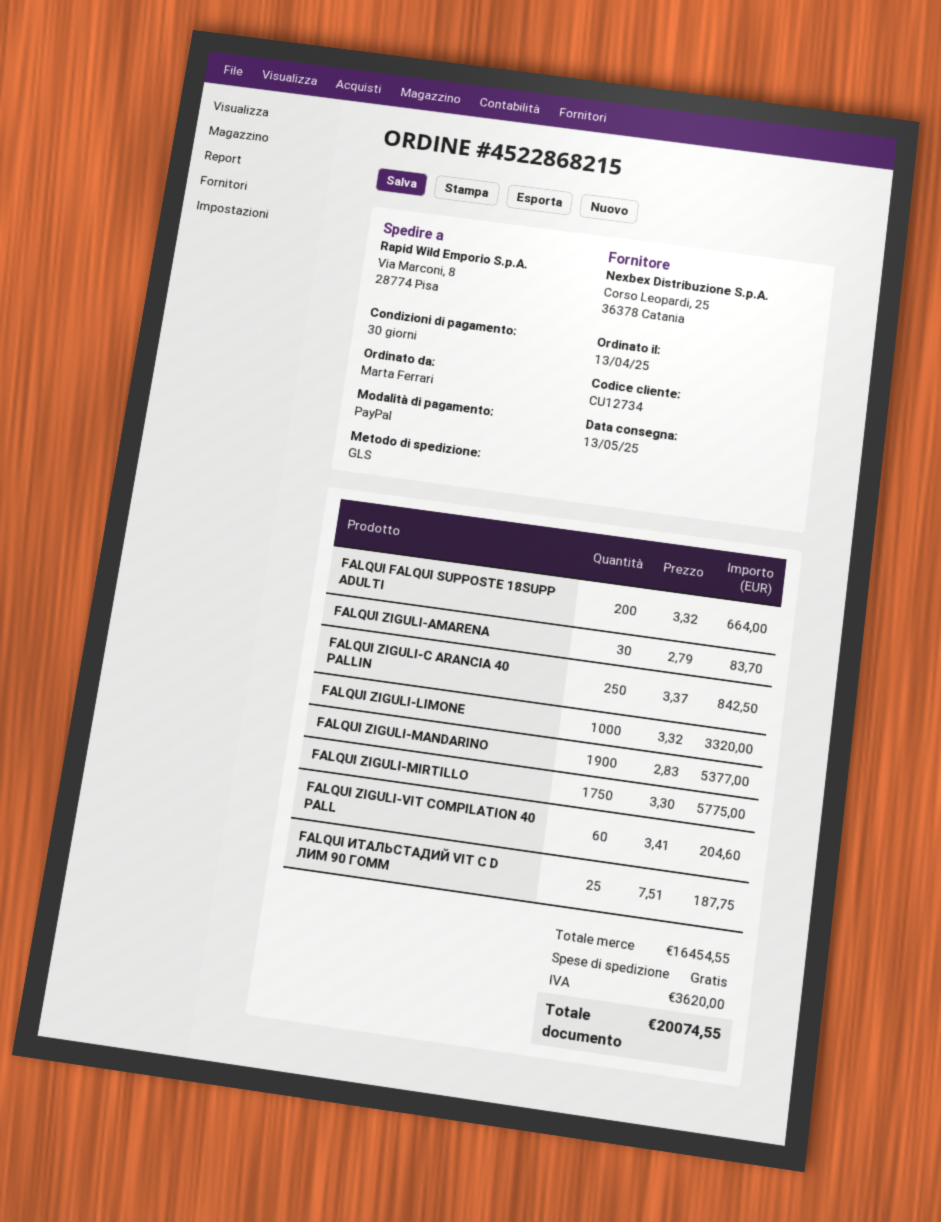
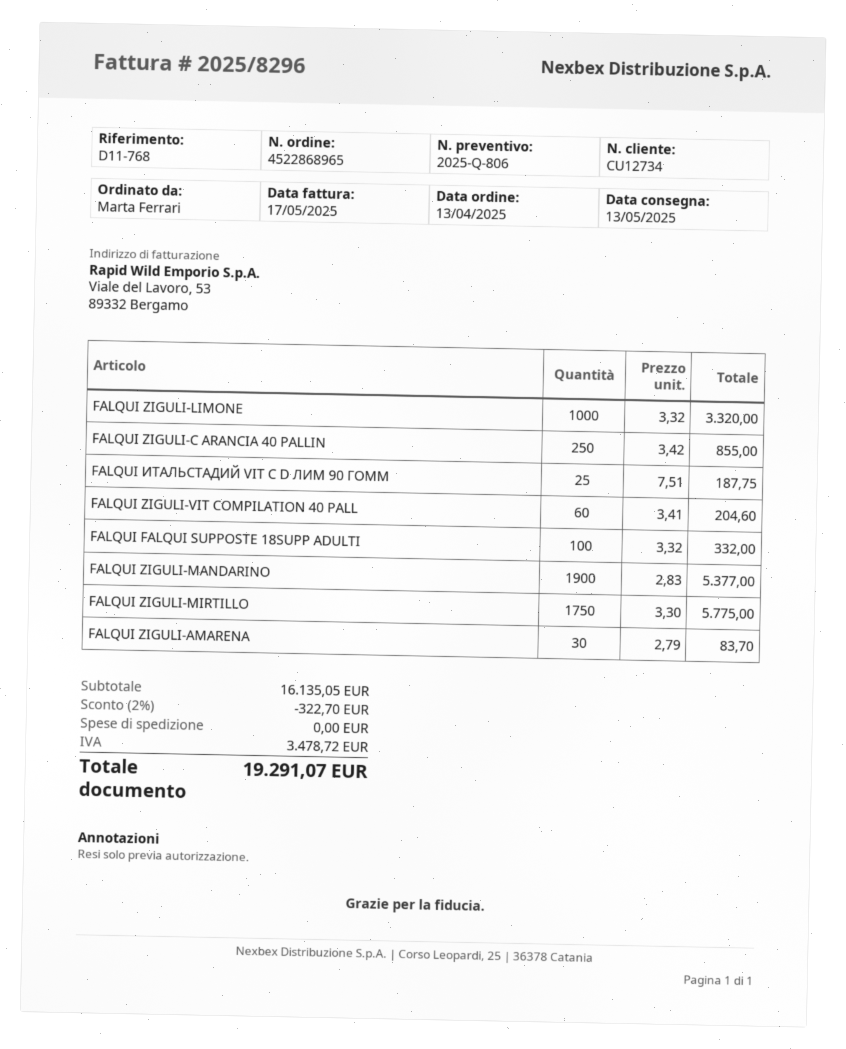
order number: 4522868215 -> 4522868965
FALQUI FALQUI SUPPOSTE 18SUPP ADULTI: 200 x 3.32 = 664.00 -> 100 x 3.32 = 332.00
FALQUI ZIGULI-C ARANCIA 40 PALLIN: 250 x 3.37 = 842.50 -> 250 x 3.42 = 855.00
subtotal: 16454.55 -> 16135.05
discount: none -> 2% = 322.70
tax: 3620.00 -> 3478.72
total: 20074.55 -> 19291.07

